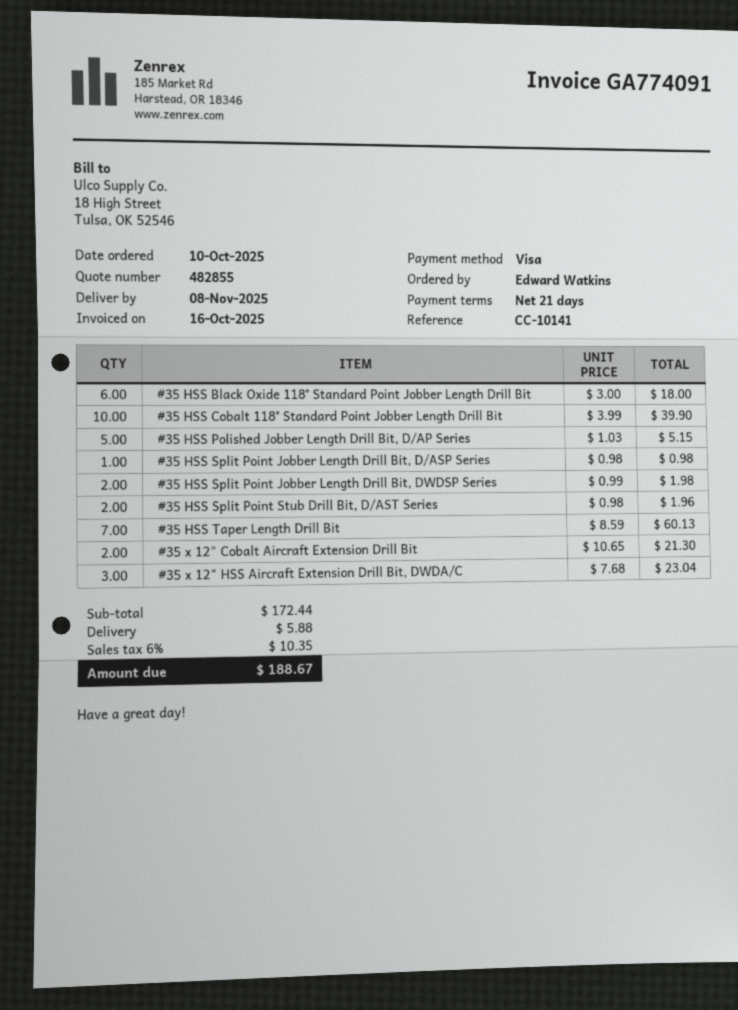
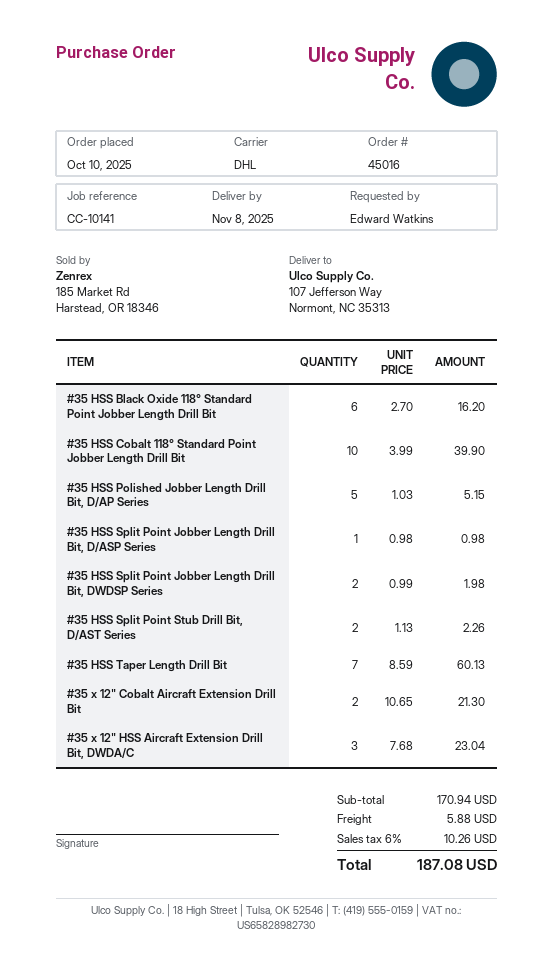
#35 HSS Black Oxide 118° Standard Point Jobber Length Drill Bit: 6 x 3.00 = 18.00 -> 6 x 2.70 = 16.20
#35 HSS Split Point Stub Drill Bit, D/AST Series: 2 x 0.98 = 1.96 -> 2 x 1.13 = 2.26
subtotal: 172.44 -> 170.94
tax: 6% = 10.35 -> 6% = 10.26
total: 188.67 -> 187.08

